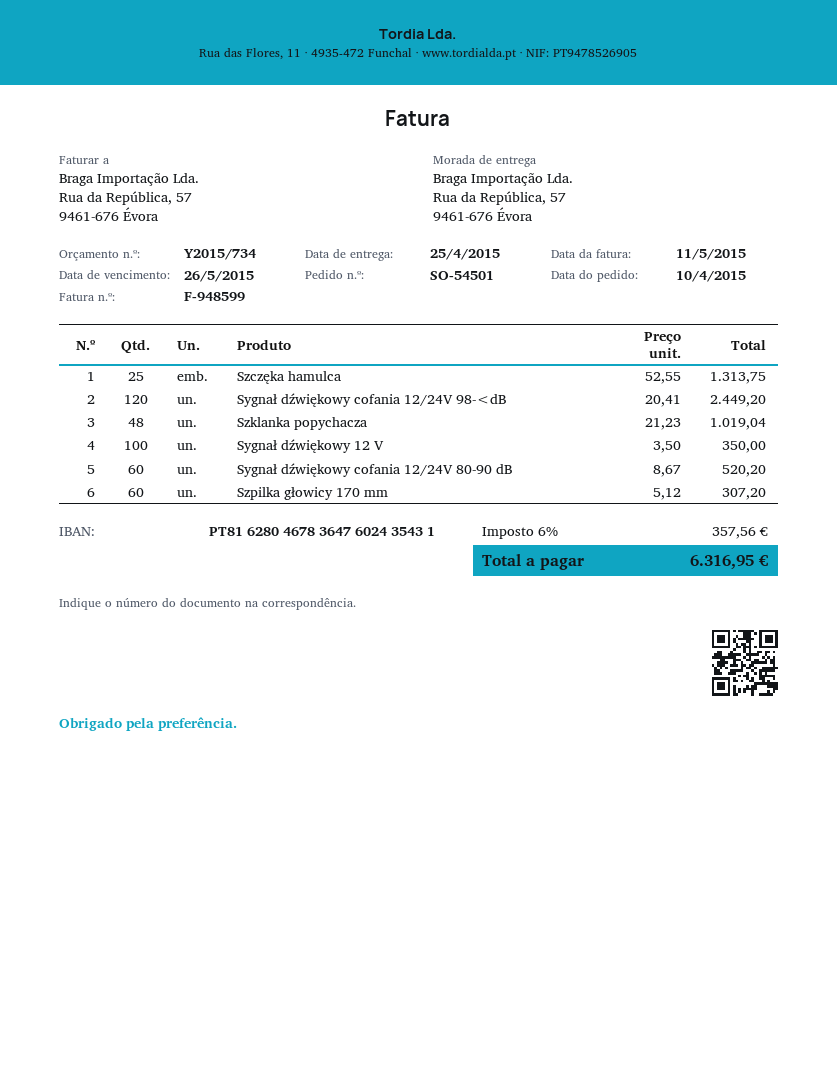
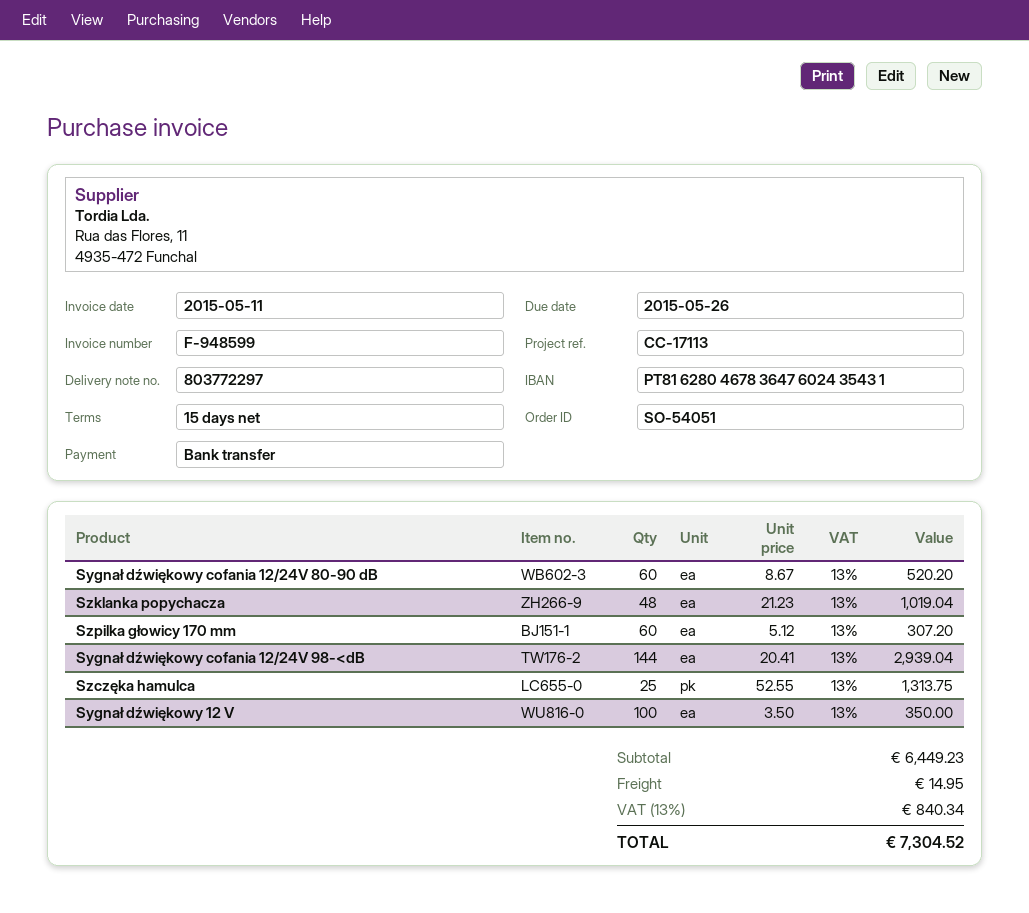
order number: SO-54501 -> SO-54051
Sygnał dźwiękowy cofania 12/24V 98-<dB: 120 x 20.41 = 2449.20 -> 144 x 20.41 = 2939.04
shipping: none -> 14.95
tax: 6% = 357.56 -> 13% = 840.34
total: 6316.95 -> 7304.52

